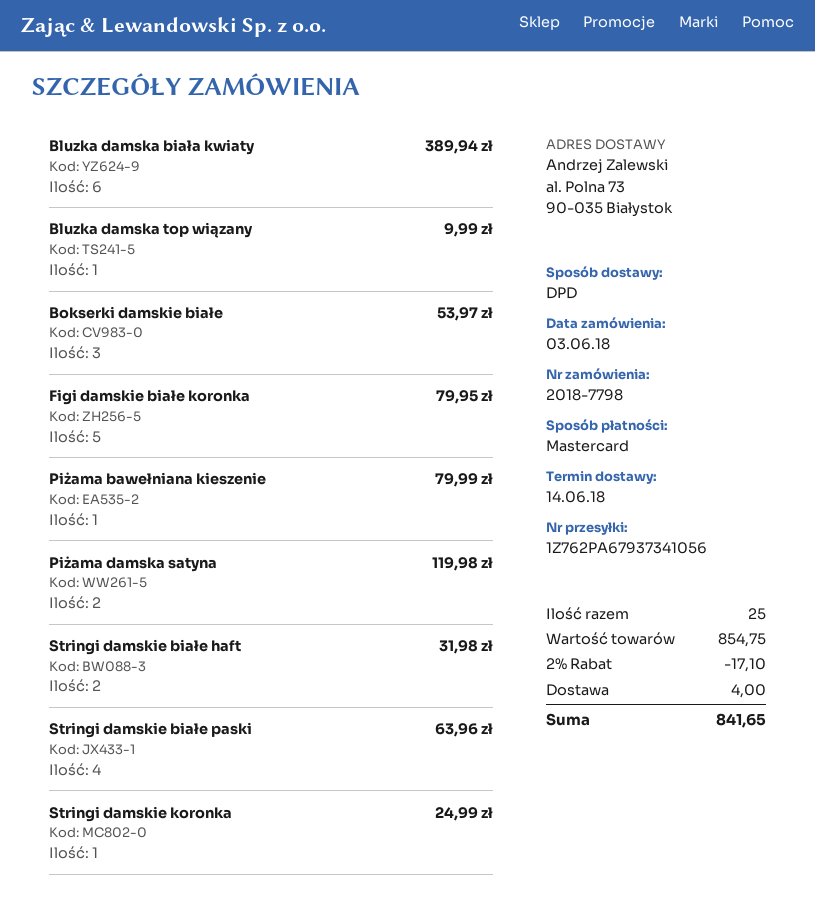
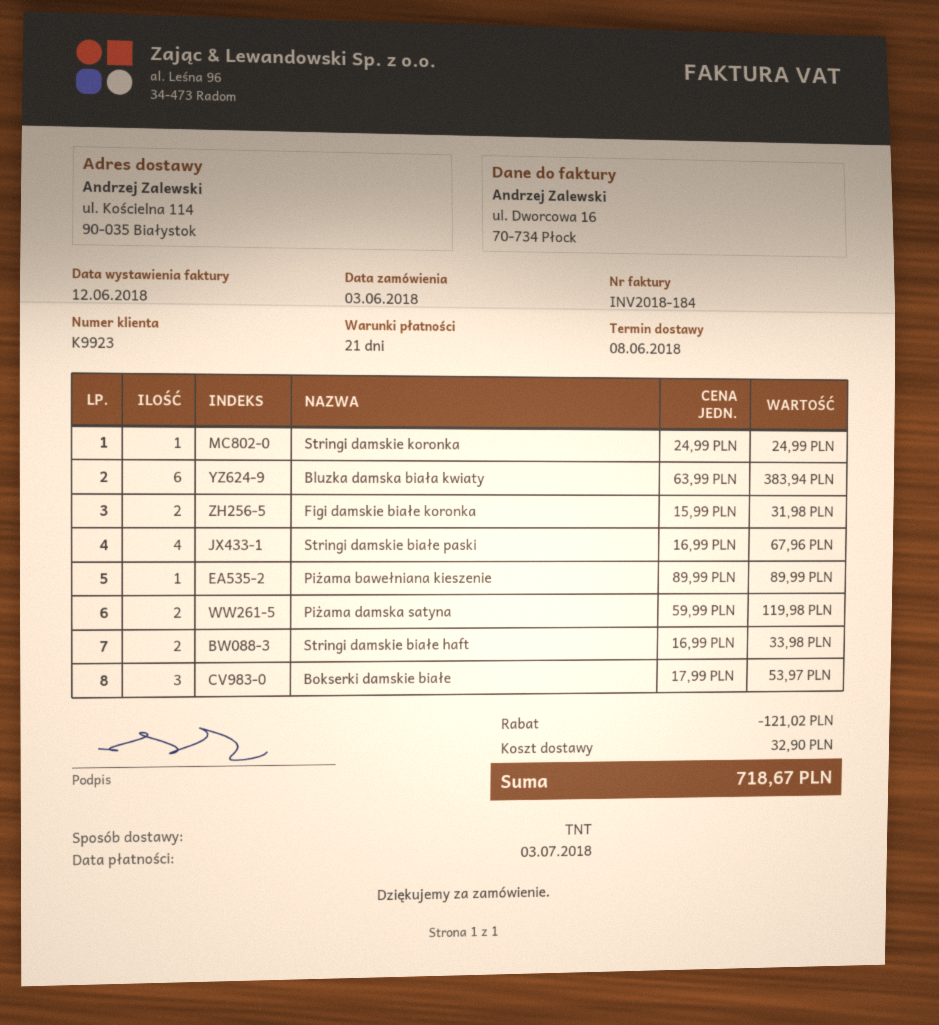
delivery date: 2018-06-14 -> 2018-06-08
shipping method: DPD -> TNT
ship to: al. Polna 73, 90-035 Białystok -> ul. Kościelna 114, 90-035 Białystok
Bluzka damska biała kwiaty: 6 for 389.94 -> 6 for 383.94
Bluzka damska top wiązany: 1 for 9.99 -> none
Figi damskie białe koronka: 5 for 79.95 -> 2 for 31.98
Piżama bawełniana kieszenie: 1 for 79.99 -> 1 for 89.99
Stringi damskie białe haft: 2 for 31.98 -> 2 for 33.98
Stringi damskie białe paski: 4 for 63.96 -> 4 for 67.96
discount: 17.10 -> 121.02
shipping: 4.00 -> 32.90
total: 841.65 -> 718.67

